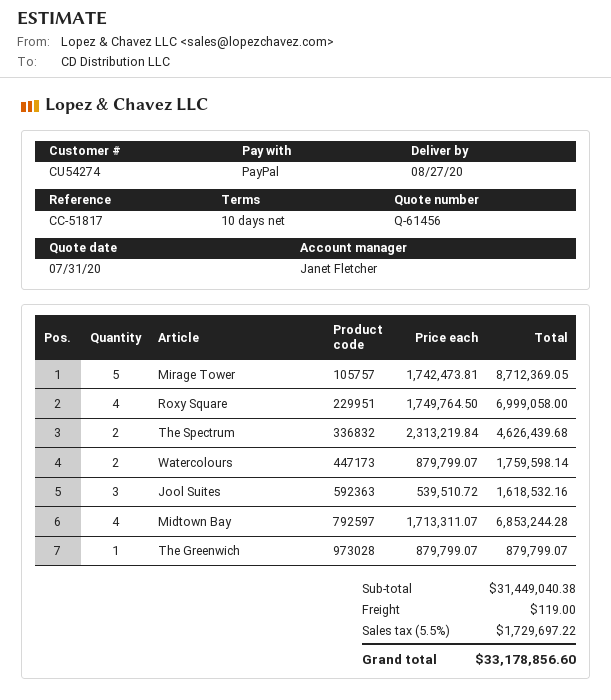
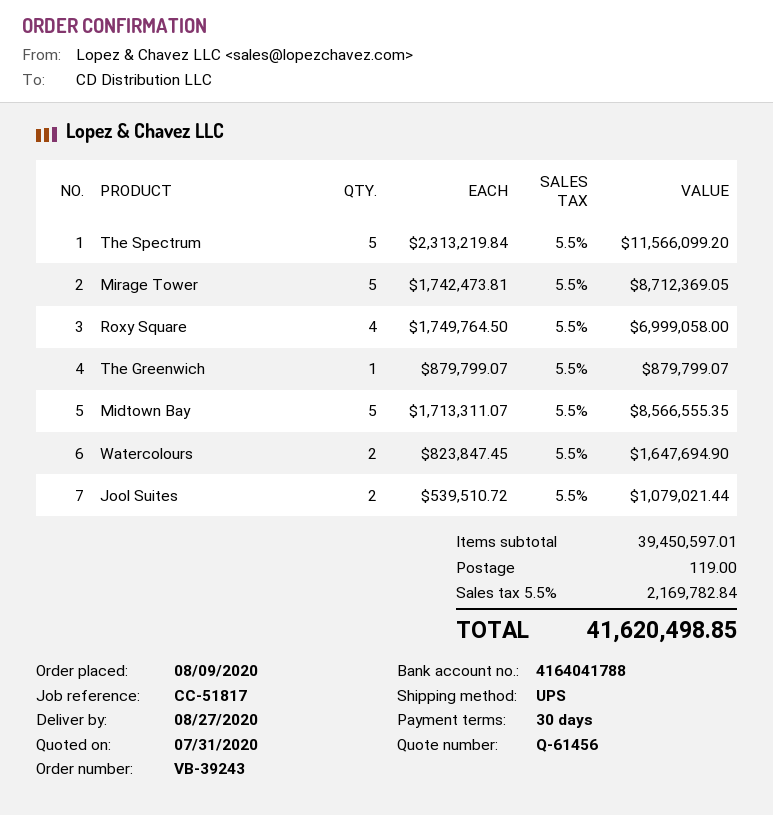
payment terms: 10 days -> 30 days
The Spectrum: 2 x 2313219.84 = 4626439.68 -> 5 x 2313219.84 = 11566099.20
Watercolours: 2 x 879799.07 = 1759598.14 -> 2 x 823847.45 = 1647694.90
Jool Suites: 3 x 539510.72 = 1618532.16 -> 2 x 539510.72 = 1079021.44
Midtown Bay: 4 x 1713311.07 = 6853244.28 -> 5 x 1713311.07 = 8566555.35
subtotal: 31449040.38 -> 39450597.01
tax: 5.5% = 1729697.22 -> 5.5% = 2169782.84
total: 33178856.60 -> 41620498.85

